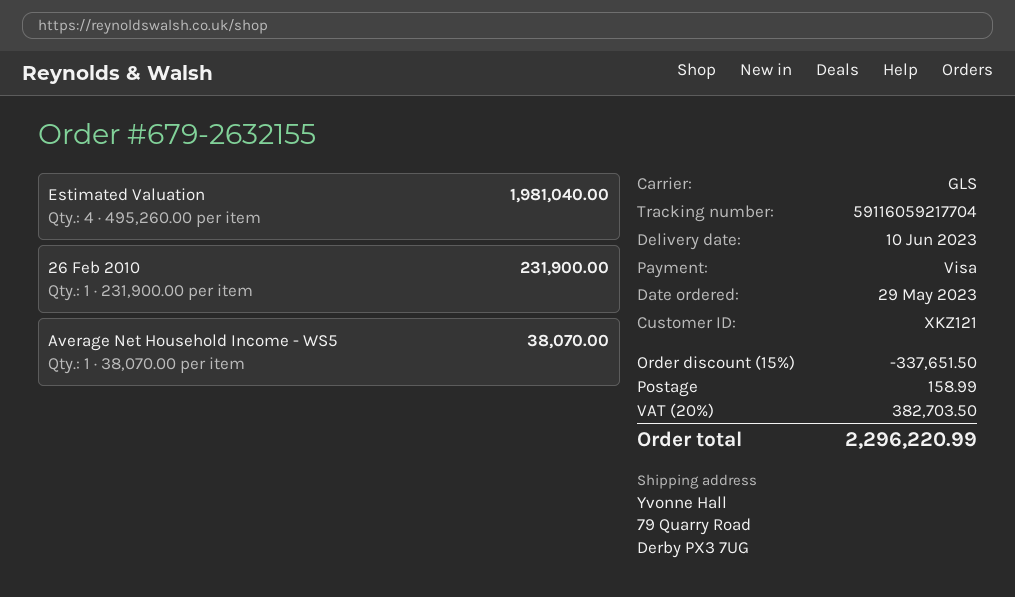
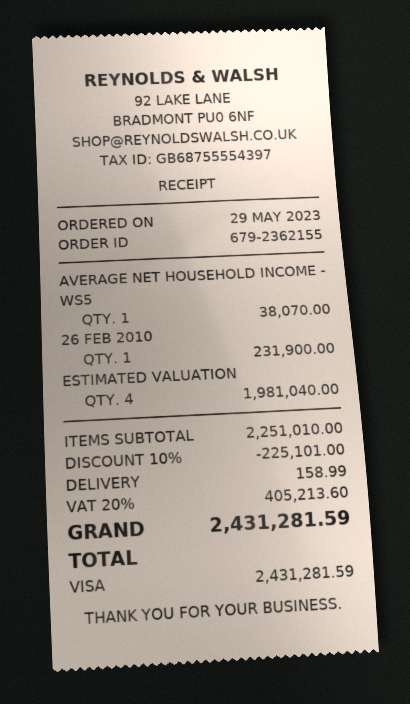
order number: 679-2632155 -> 679-2362155
discount: 15% = 337651.50 -> 10% = 225101.00
tax: 20% = 382703.50 -> 20% = 405213.60
total: 2296220.99 -> 2431281.59

